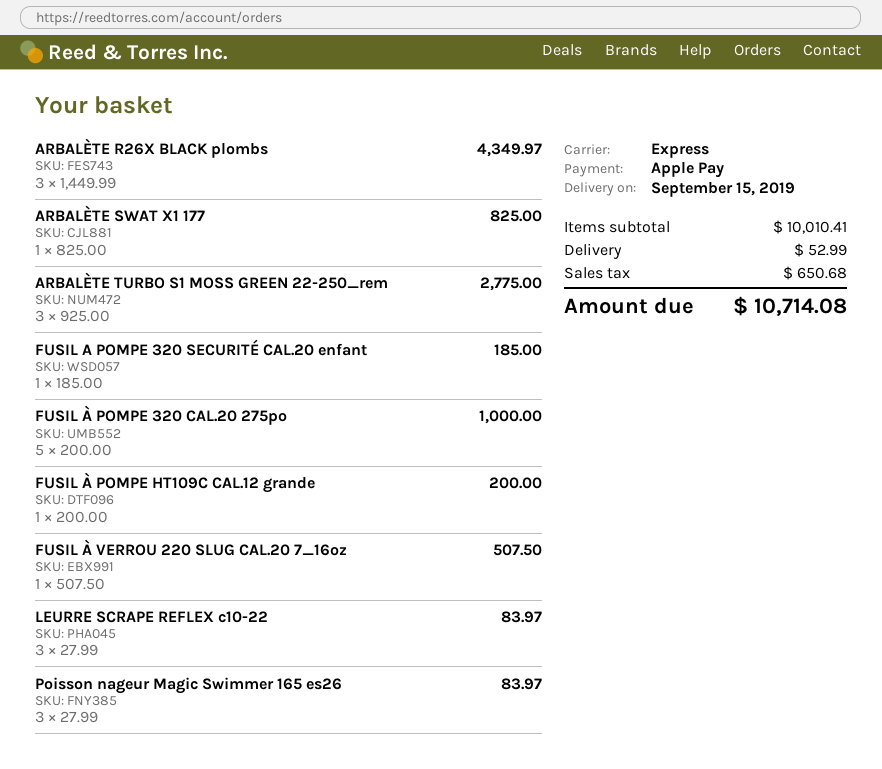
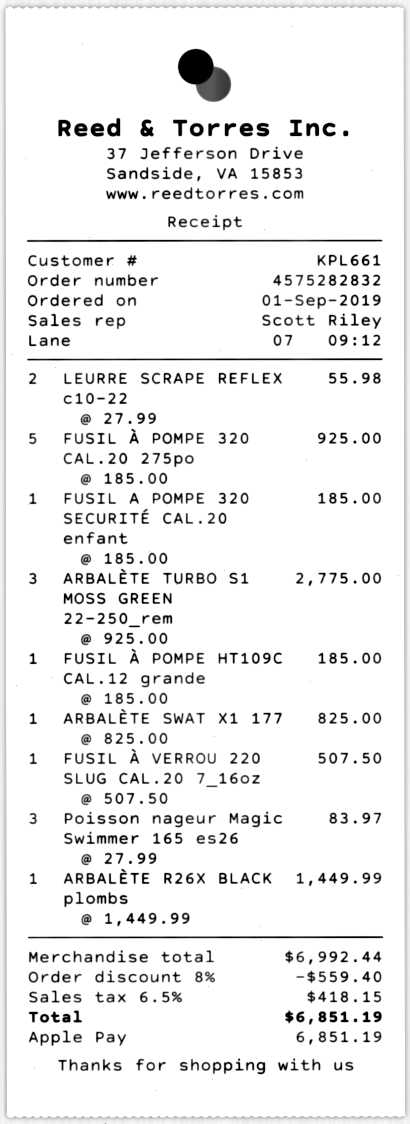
ARBALÈTE R26X BLACK plombs: 3 x 1449.99 = 4349.97 -> 1 x 1449.99 = 1449.99
FUSIL À POMPE 320 CAL.20 275po: 5 x 200.00 = 1000.00 -> 5 x 185.00 = 925.00
FUSIL À POMPE HT109C CAL.12 grande: 1 x 200.00 = 200.00 -> 1 x 185.00 = 185.00
LEURRE SCRAPE REFLEX c10-22: 3 x 27.99 = 83.97 -> 2 x 27.99 = 55.98
subtotal: 10010.41 -> 6992.44
discount: none -> 8% = 559.40
shipping: 52.99 -> none
tax: 650.68 -> 418.15
total: 10714.08 -> 6851.19

